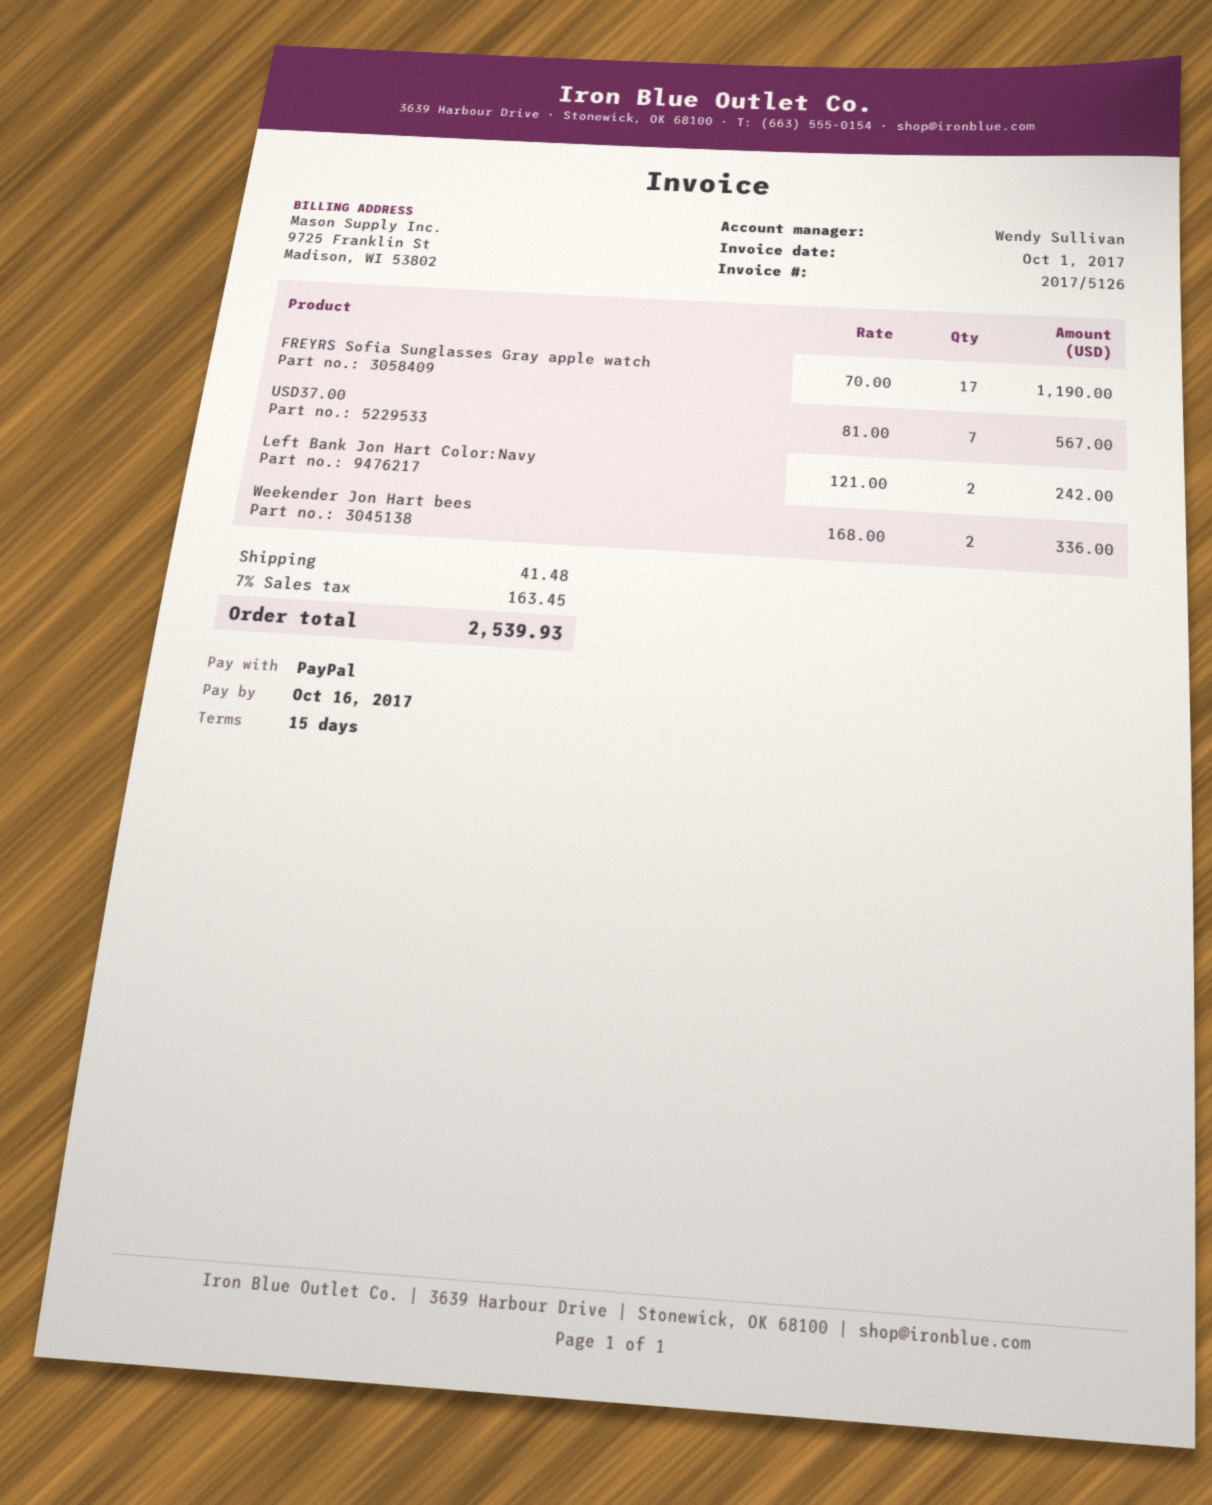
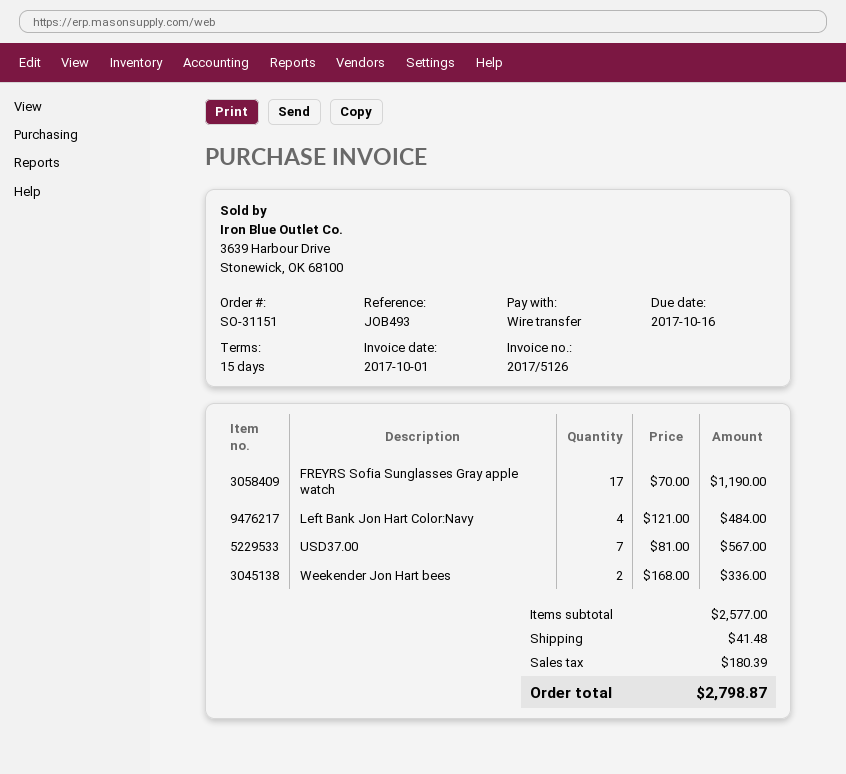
payment method: PayPal -> bank transfer
Left Bank Jon Hart Color:Navy: 2 x 121.00 = 242.00 -> 4 x 121.00 = 484.00
tax: 163.45 -> 180.39
total: 2539.93 -> 2798.87

